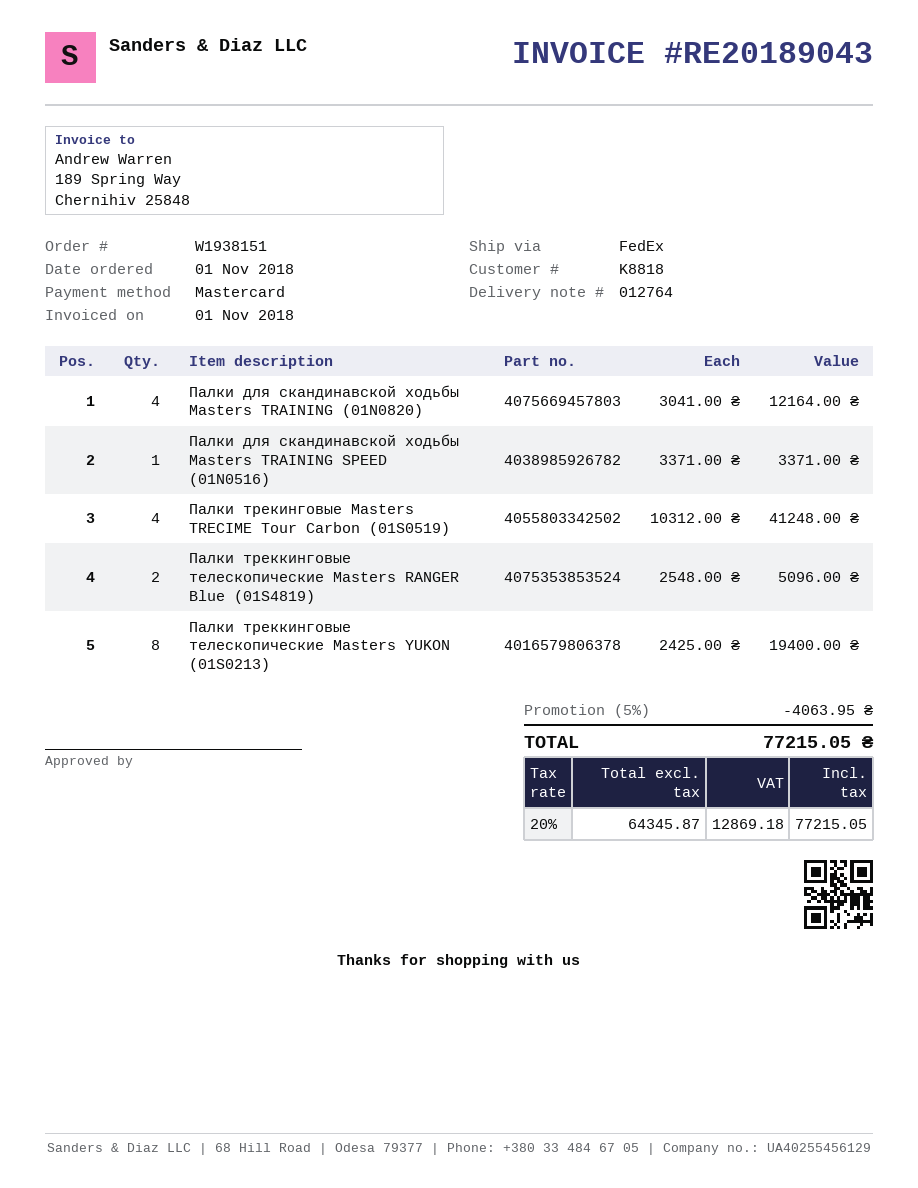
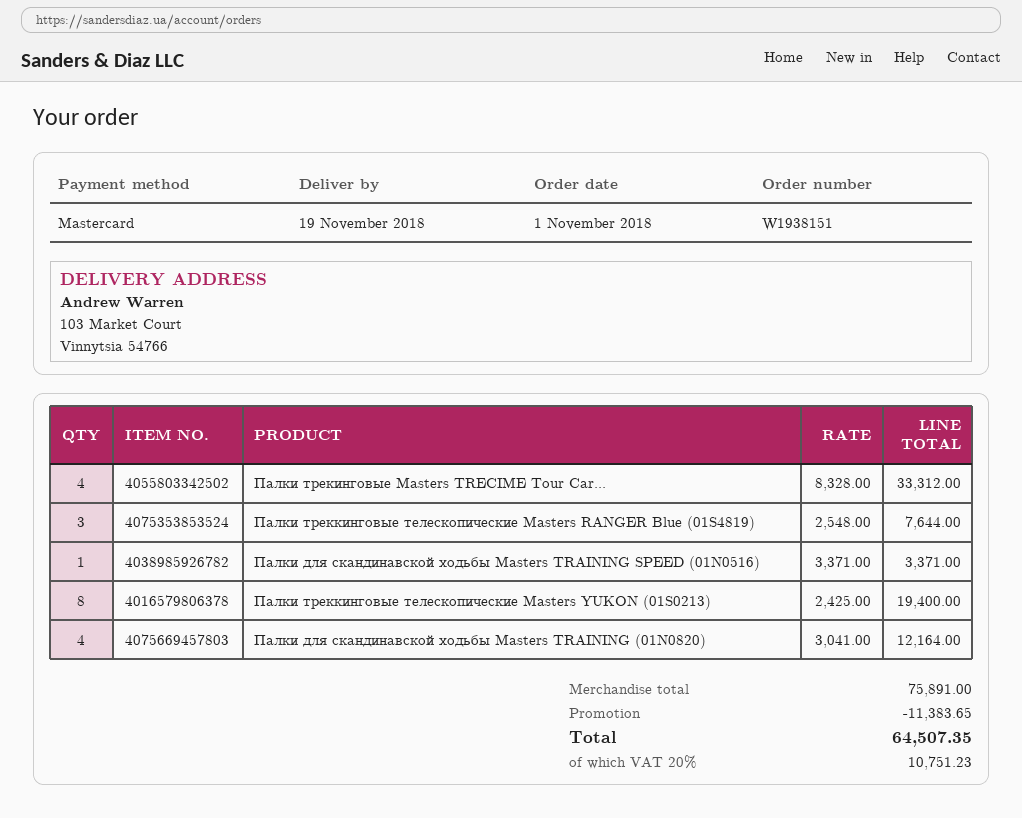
Палки трекинговые Masters TRECIME Tour Carbon (01S0519): 4 x 10312.00 = 41248.00 -> 4 x 8328.00 = 33312.00
Палки треккинговые телескопические Masters RANGER Blue (01S4819): 2 x 2548.00 = 5096.00 -> 3 x 2548.00 = 7644.00
discount: 4063.95 -> 11383.65
tax: 20% = 12869.18 -> 20% = 10751.23
total: 77215.05 -> 64507.35

